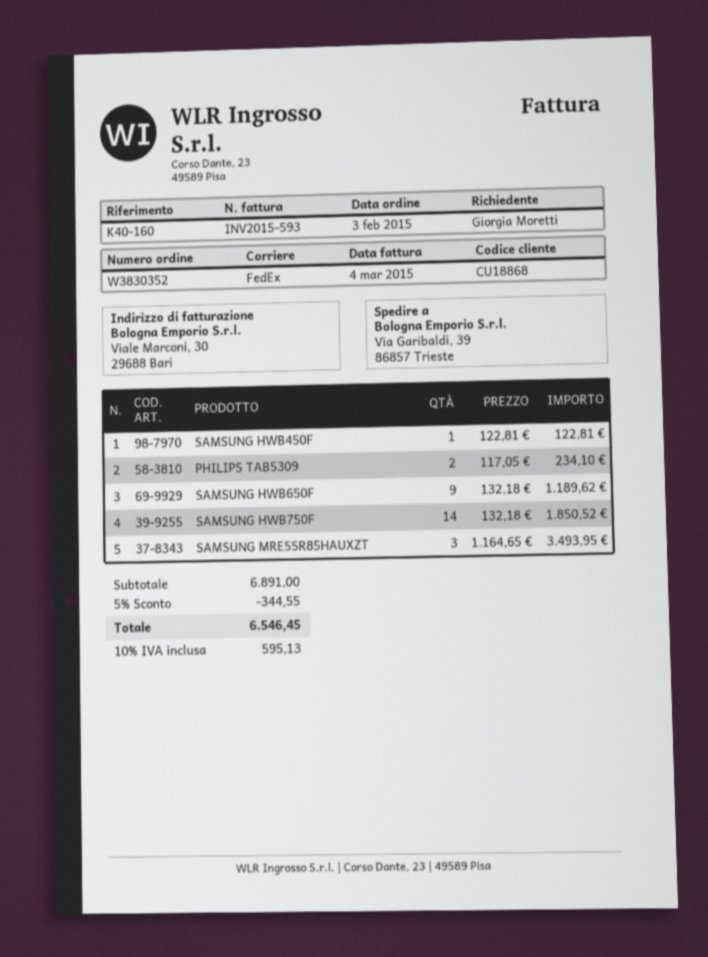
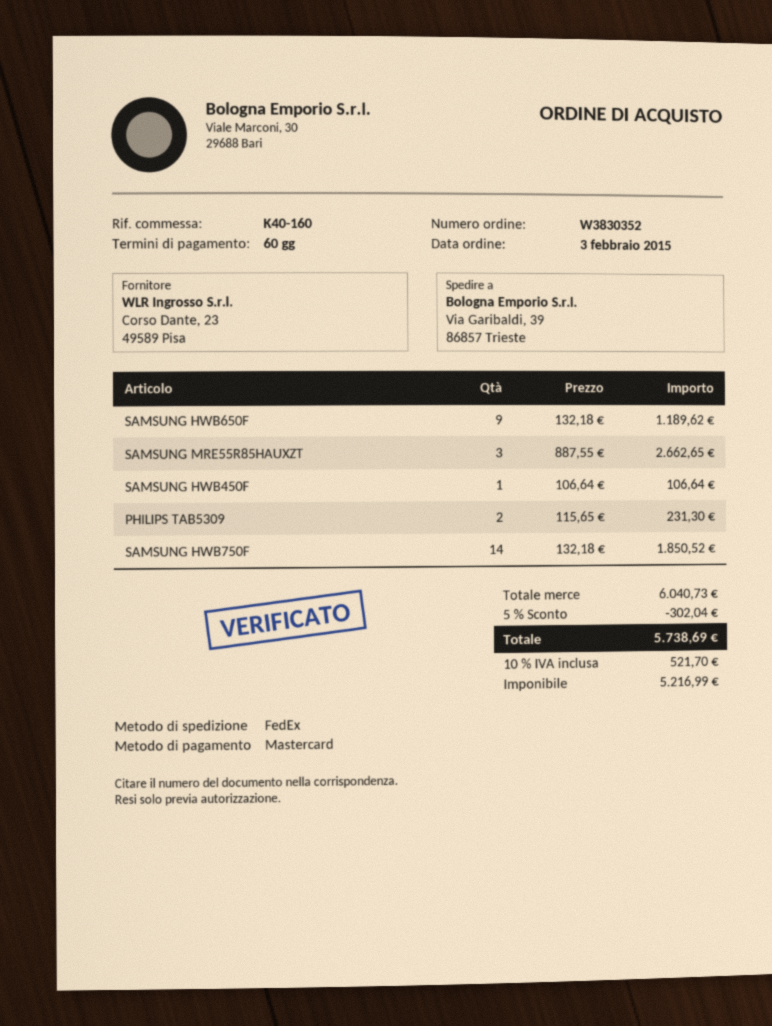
SAMSUNG HWB450F: 1 x 122.81 = 122.81 -> 1 x 106.64 = 106.64
PHILIPS TAB5309: 2 x 117.05 = 234.10 -> 2 x 115.65 = 231.30
SAMSUNG MRE55R85HAUXZT: 3 x 1164.65 = 3493.95 -> 3 x 887.55 = 2662.65
subtotal: 6891.00 -> 6040.73
discount: 5% = 344.55 -> 5% = 302.04
tax: 10% = 595.13 -> 10% = 521.70
total: 6546.45 -> 5738.69

